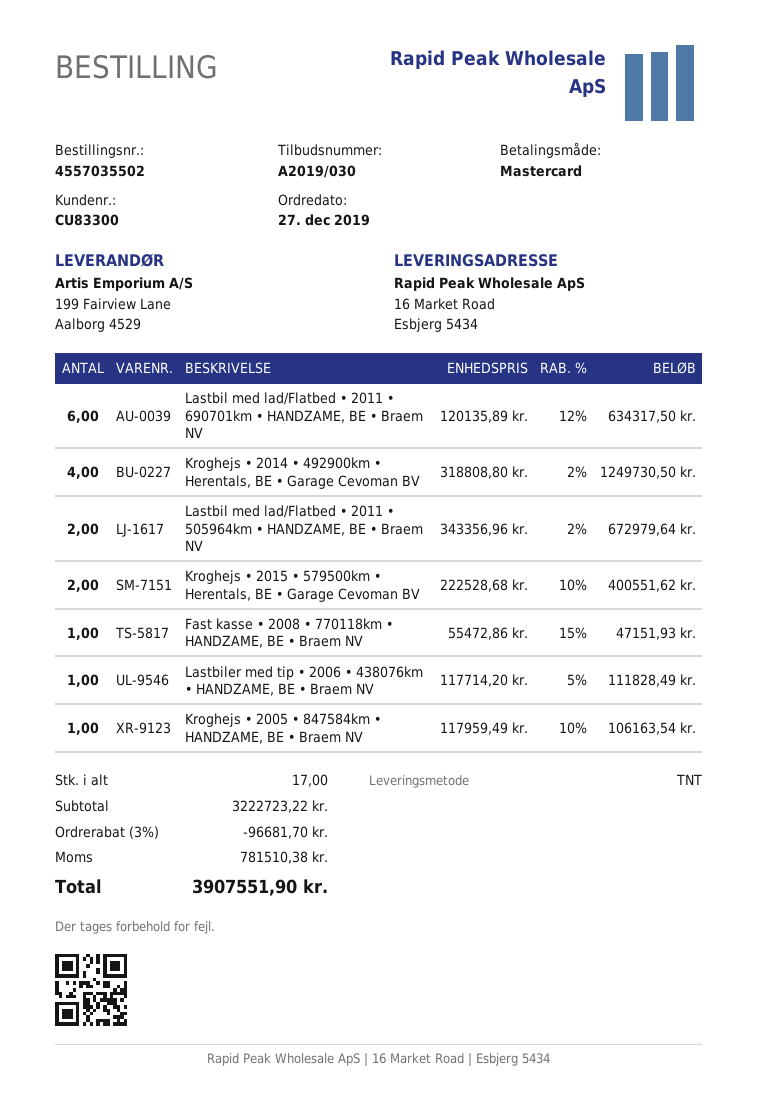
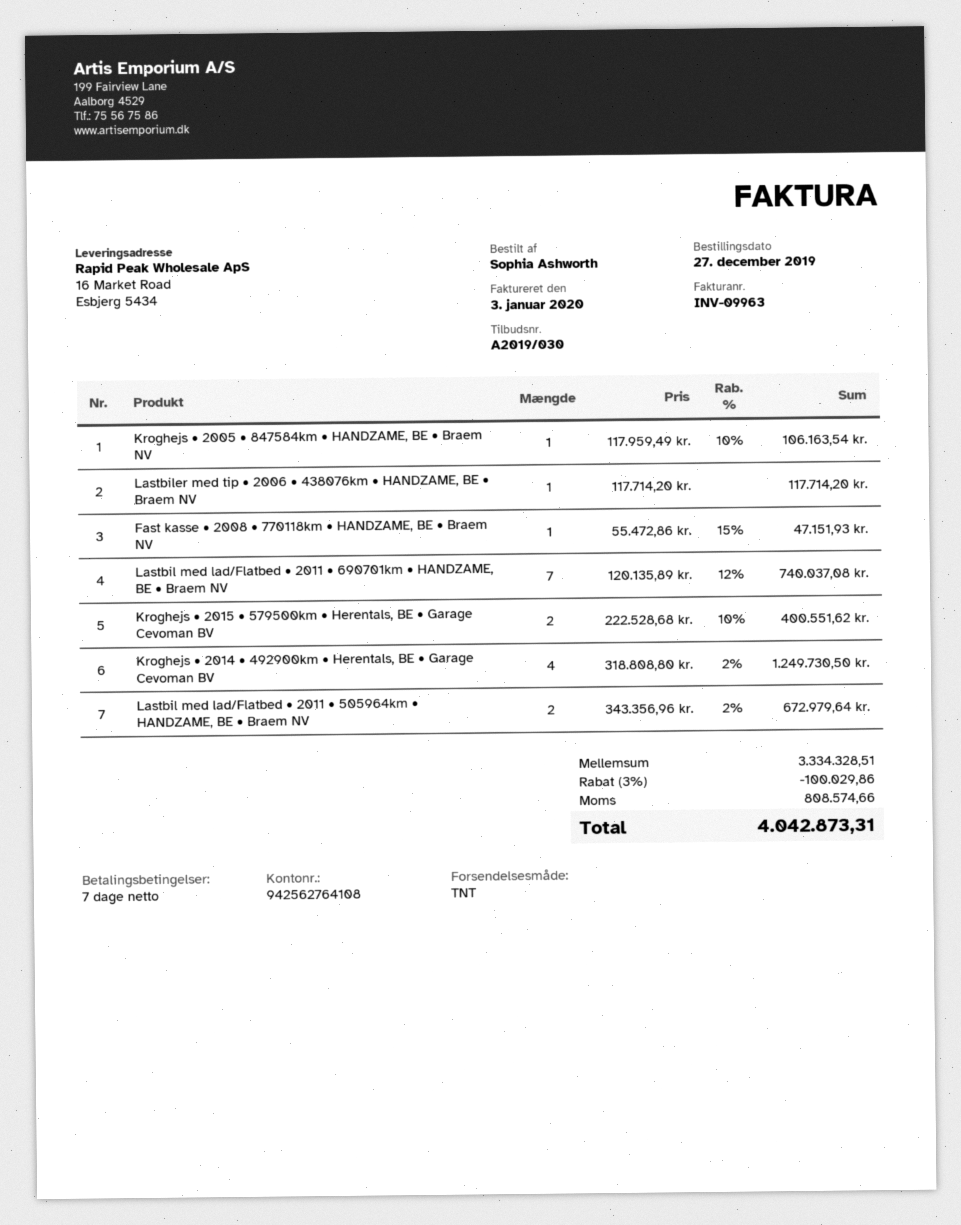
Lastbil med lad/Flatbed • 2011 • 690701km • HANDZAME, BE • Braem NV: 6 x 120135.89 - 12% = 634317.50 -> 7 x 120135.89 - 12% = 740037.08
Lastbiler med tip • 2006 • 438076km • HANDZAME, BE • Braem NV: 1 x 117714.20 - 5% = 111828.49 -> 1 x 117714.20 = 117714.20
subtotal: 3222723.22 -> 3334328.51
discount: 3% = 96681.70 -> 3% = 100029.86
tax: 781510.38 -> 808574.66
total: 3907551.90 -> 4042873.31

